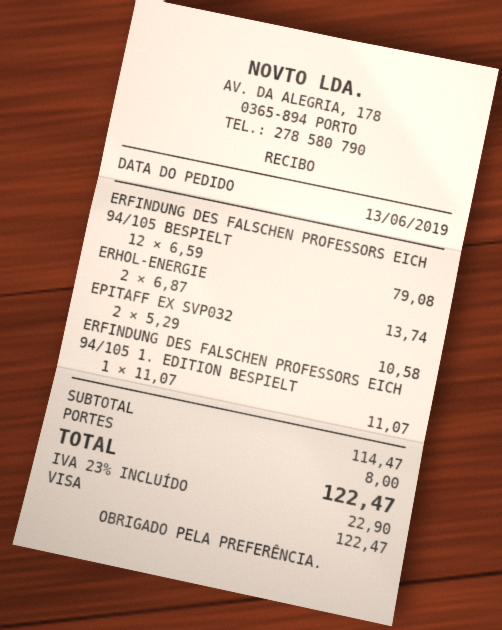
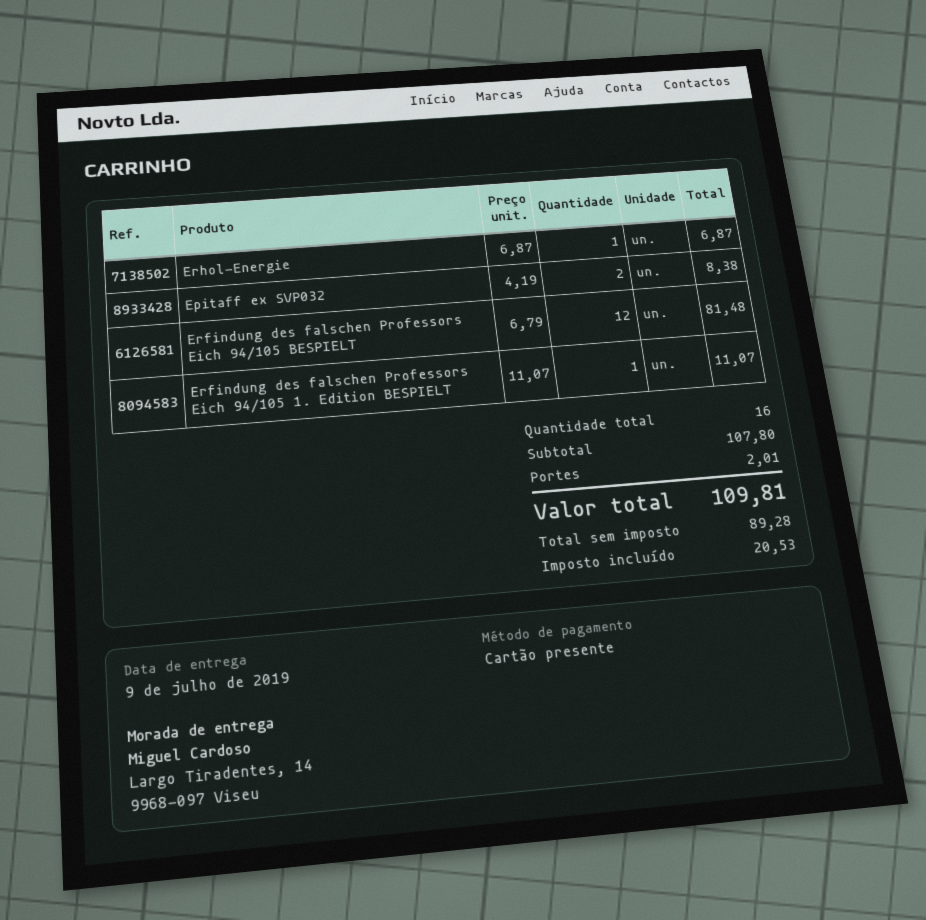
payment method: Visa -> gift card
ERFINDUNG DES FALSCHEN PROFESSORS EICH 94/105 BESPIELT: 12 x 6.59 = 79.08 -> 12 x 6.79 = 81.48
ERHOL-ENERGIE: 2 x 6.87 = 13.74 -> 1 x 6.87 = 6.87
EPITAFF EX SVP032: 2 x 5.29 = 10.58 -> 2 x 4.19 = 8.38
subtotal: 114.47 -> 107.80
shipping: 8.00 -> 2.01
tax: 22.90 -> 20.53
total: 122.47 -> 109.81

